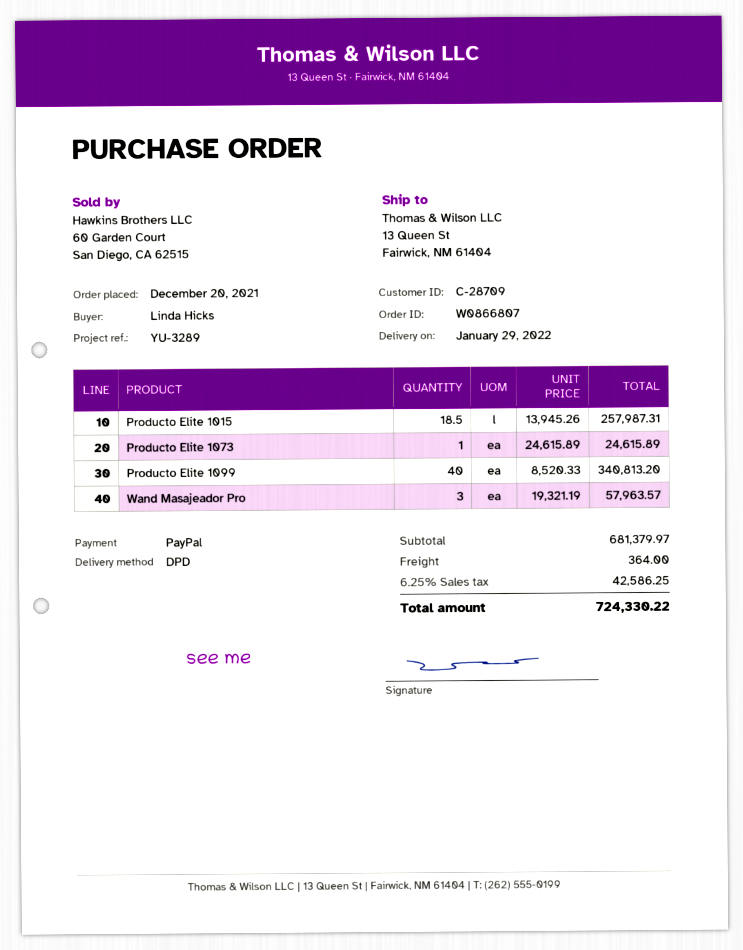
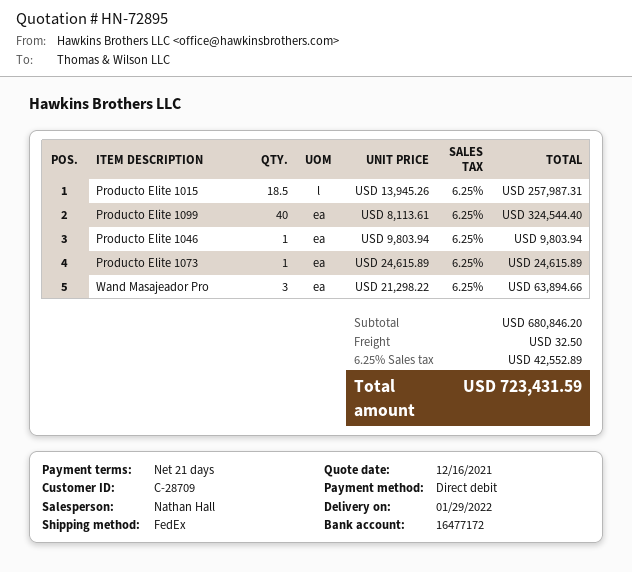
payment method: PayPal -> direct debit
shipping method: DPD -> FedEx
Producto Elite 1099: 40 x 8520.33 = 340813.20 -> 40 x 8113.61 = 324544.40
Wand Masajeador Pro: 3 x 19321.19 = 57963.57 -> 3 x 21298.22 = 63894.66
Producto Elite 1046: none -> 1 x 9803.94 = 9803.94
subtotal: 681379.97 -> 680846.20
shipping: 364.00 -> 32.50
tax: 6.25% = 42586.25 -> 6.25% = 42552.89
total: 724330.22 -> 723431.59

